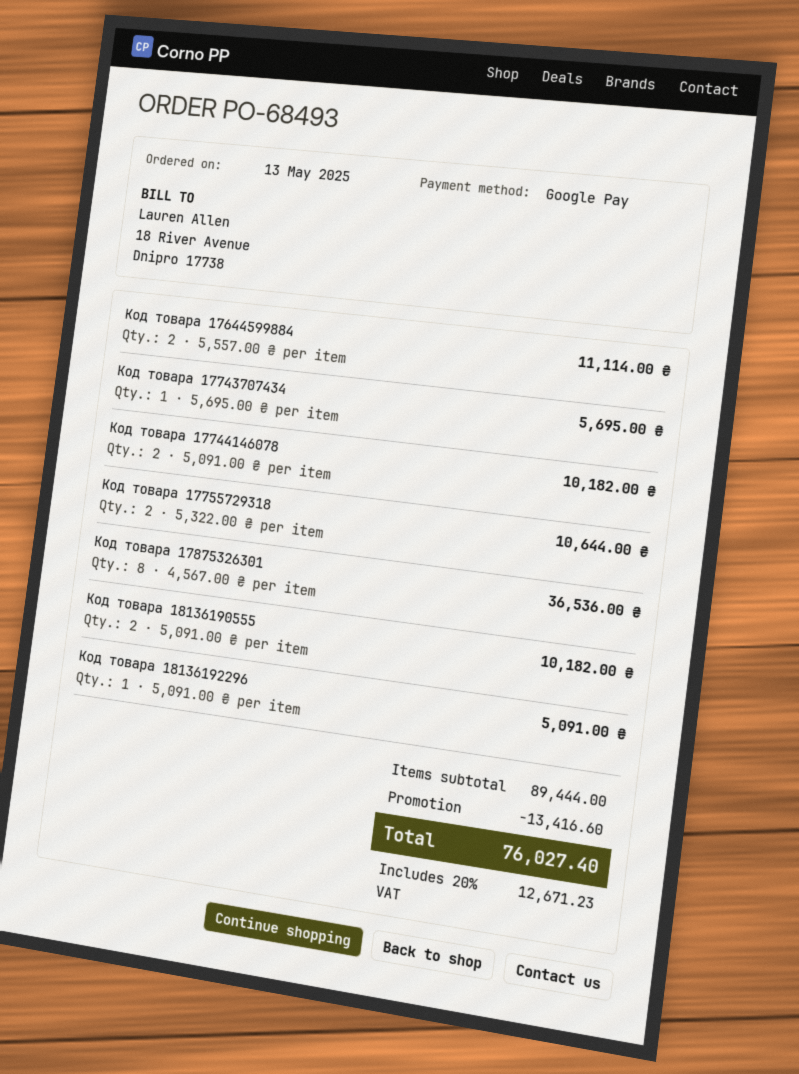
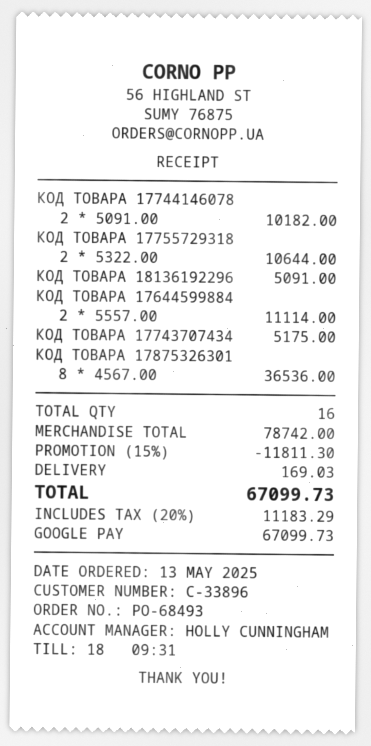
Код товара 17743707434: 1 x 5695.00 = 5695.00 -> 1 x 5175.00 = 5175.00
Код товара 18136190555: 2 x 5091.00 = 10182.00 -> none
subtotal: 89444.00 -> 78742.00
discount: 13416.60 -> 11811.30
shipping: none -> 169.03
tax: 20% = 12671.23 -> 20% = 11183.29
total: 76027.40 -> 67099.73

